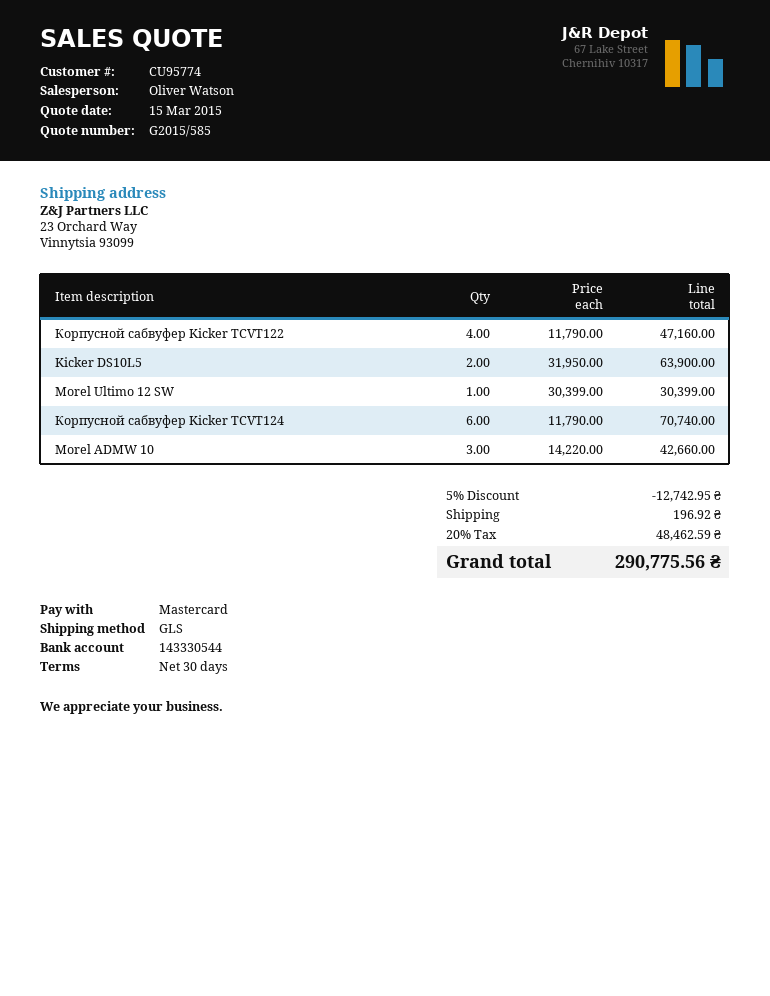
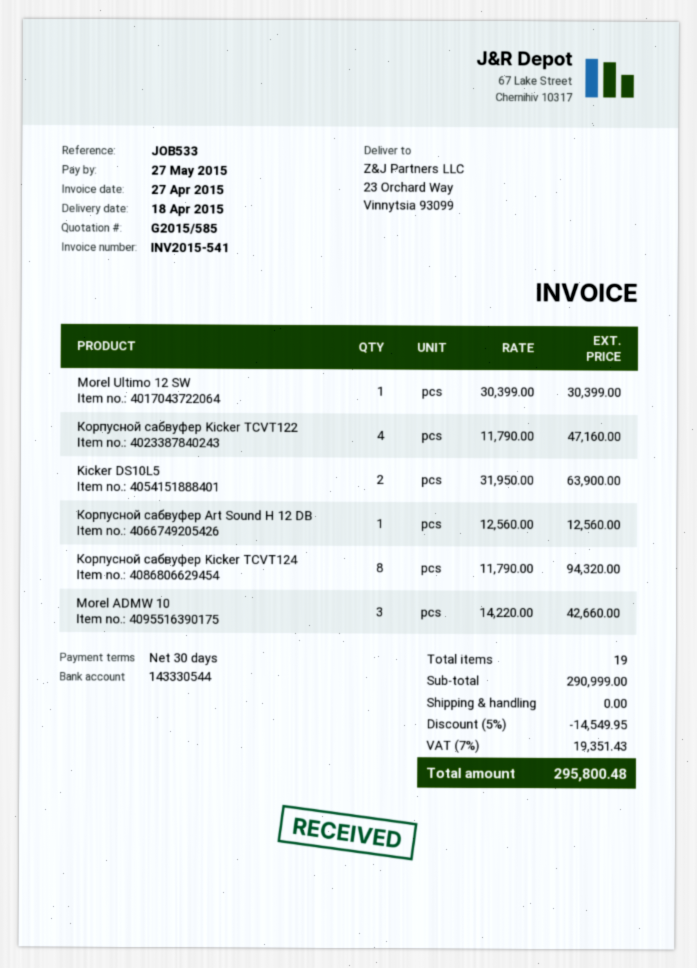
Корпусной сабвуфер Kicker TCVT124: 6 x 11790.00 = 70740.00 -> 8 x 11790.00 = 94320.00
Корпусной сабвуфер Art Sound H 12 DB: none -> 1 x 12560.00 = 12560.00
discount: 5% = 12742.95 -> 5% = 14549.95
shipping: 196.92 -> 0.00
tax: 20% = 48462.59 -> 7% = 19351.43
total: 290775.56 -> 295800.48

